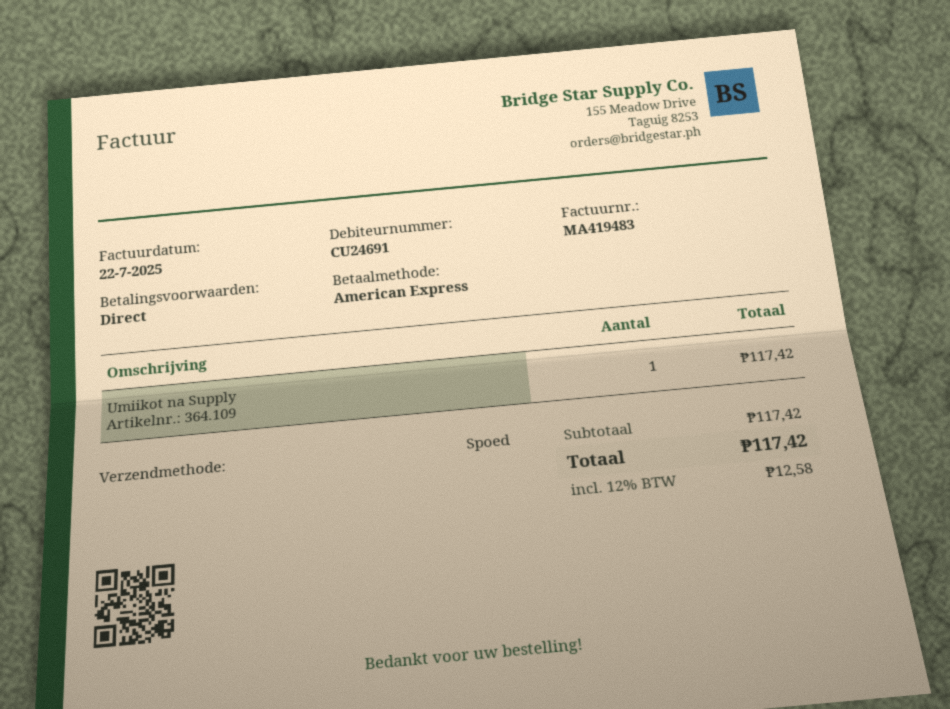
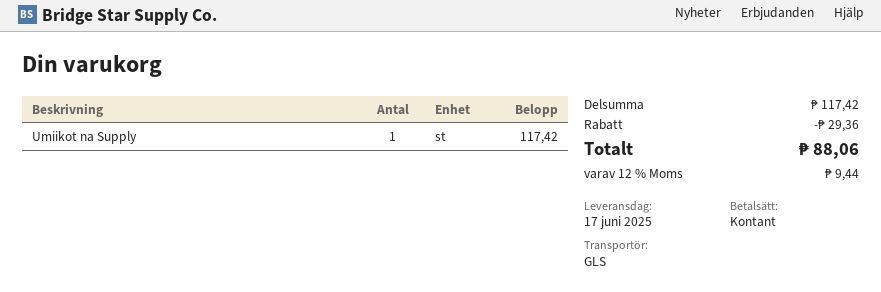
payment method: American Express -> cash
shipping method: express -> GLS
discount: none -> 29.36
tax: 12% = 12.58 -> 12% = 9.44
total: 117.42 -> 88.06

